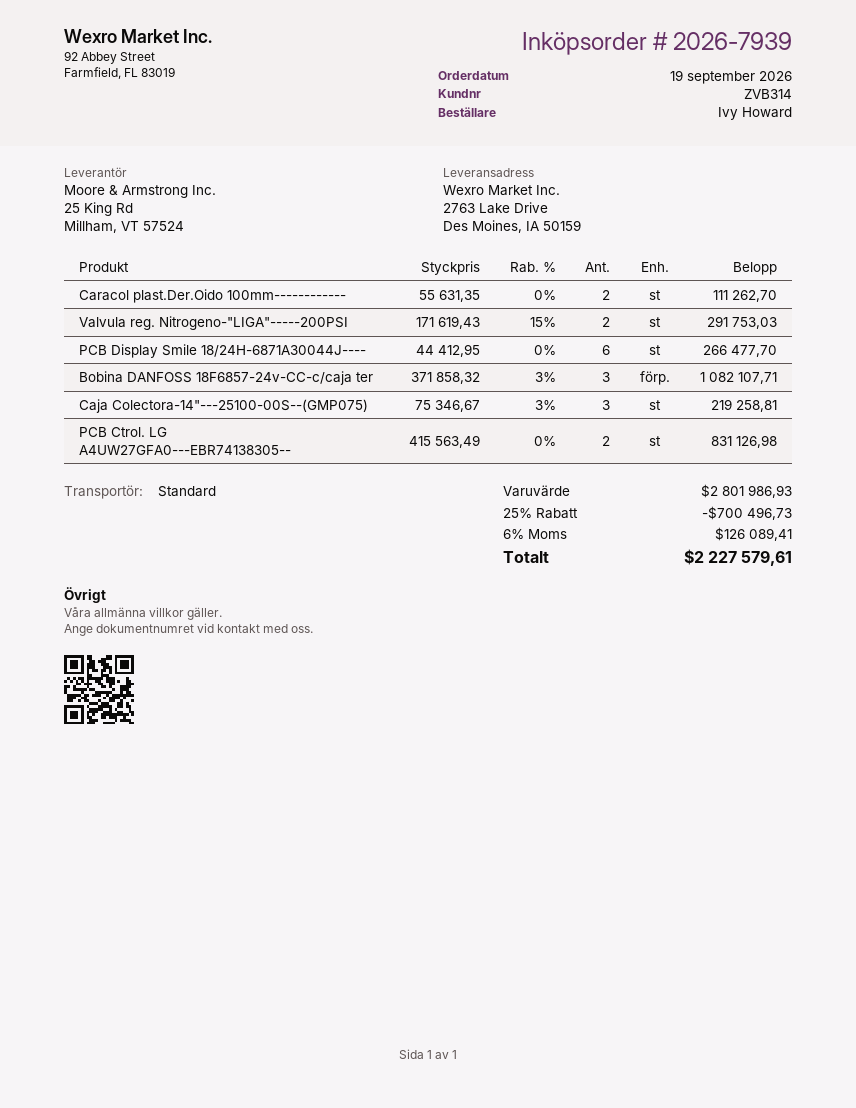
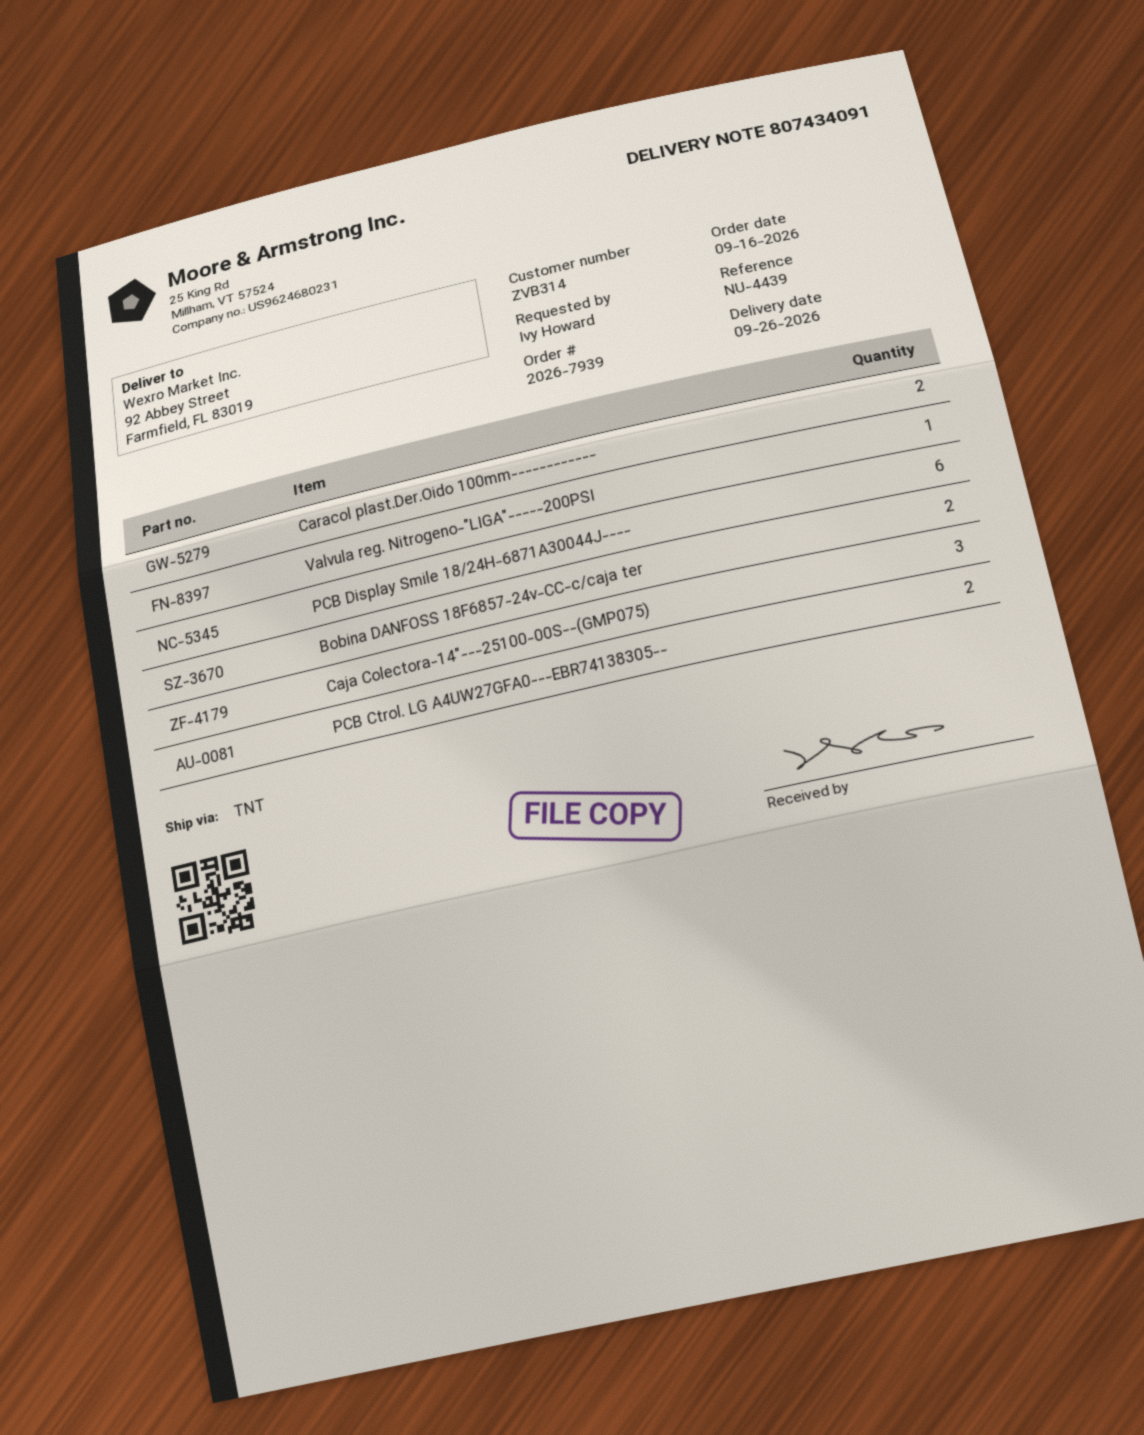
order date: 2026-09-19 -> 2026-09-16
shipping method: standard -> TNT
ship to: 2763 Lake Drive, Des Moines, IA 50159 -> 92 Abbey Street, Farmfield, FL 83019
Valvula reg. Nitrogeno-"LIGA"-----200PSI: 2 -> 1
Bobina DANFOSS 18F6857-24v-CC-c/caja ter: 3 -> 2

